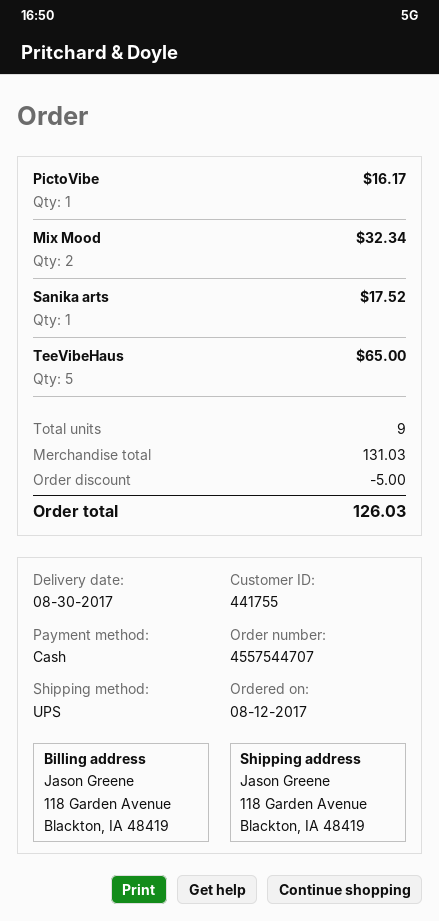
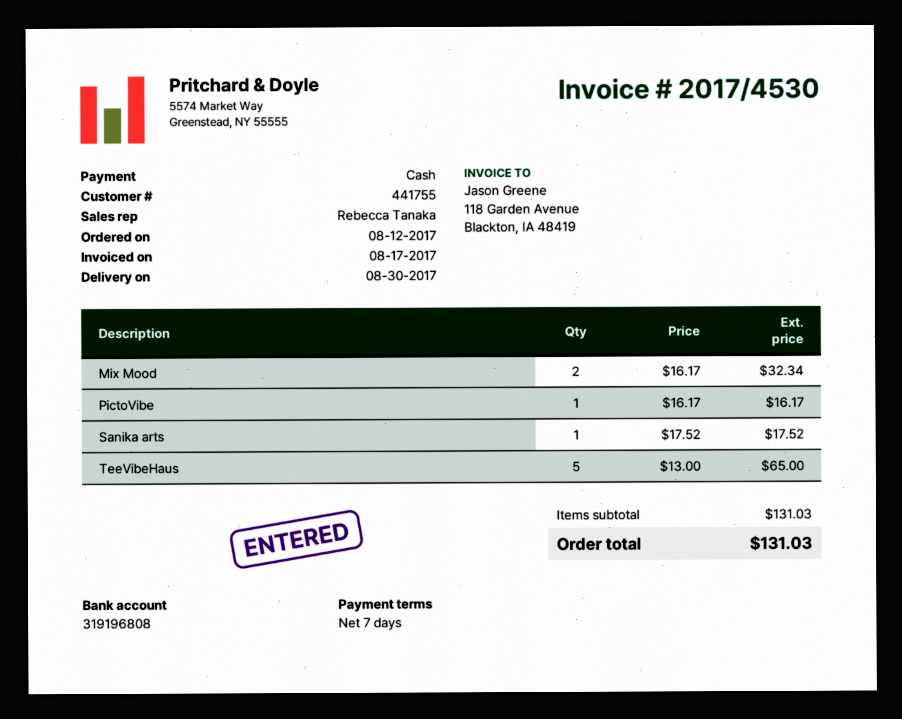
discount: 5.00 -> none
total: 126.03 -> 131.03

